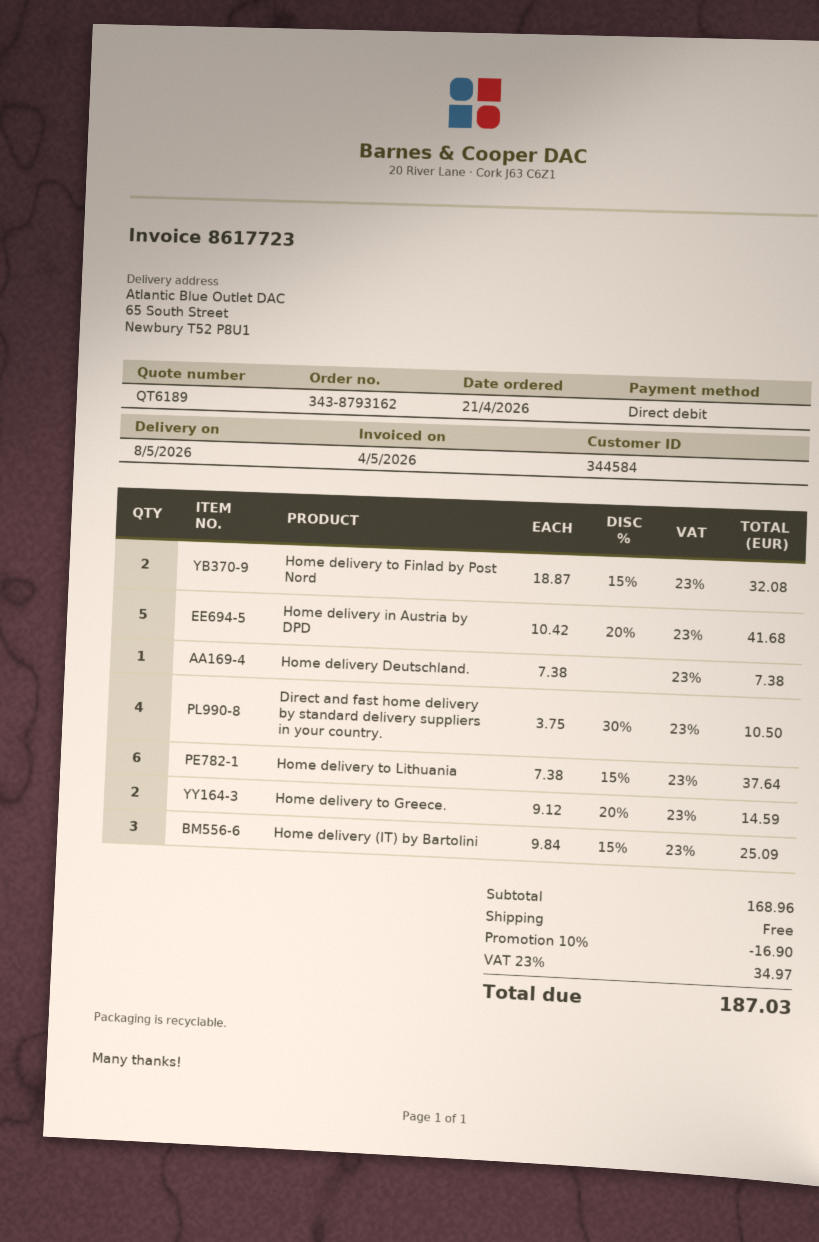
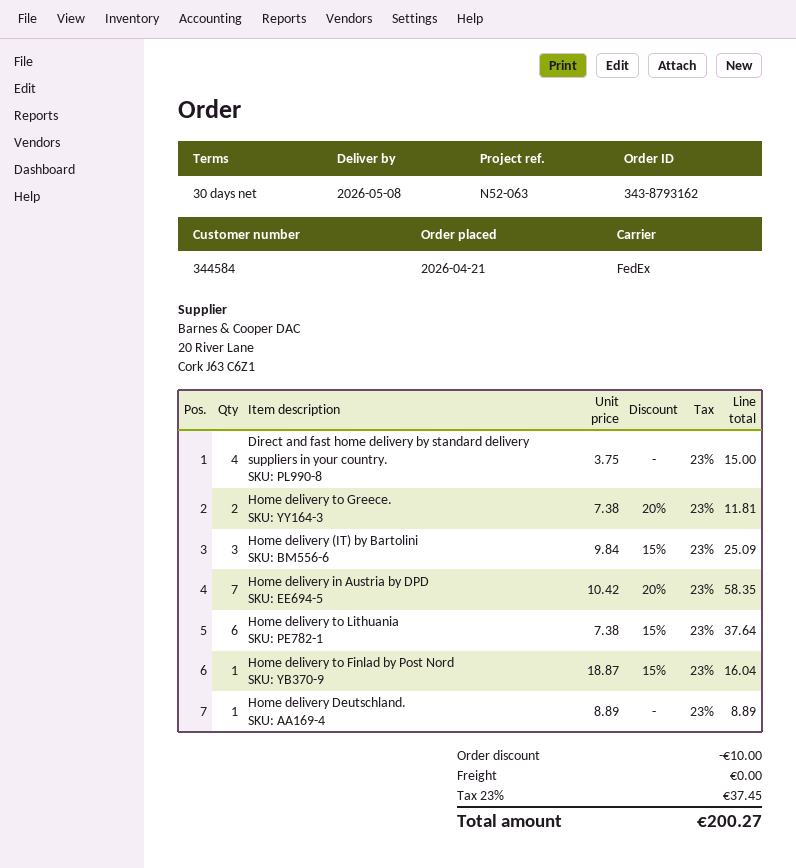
Home delivery to Finlad by Post Nord: 2 x 18.87 - 15% = 32.08 -> 1 x 18.87 - 15% = 16.04
Home delivery in Austria by DPD: 5 x 10.42 - 20% = 41.68 -> 7 x 10.42 - 20% = 58.35
Home delivery Deutschland.: 1 x 7.38 = 7.38 -> 1 x 8.89 = 8.89
Direct and fast home delivery by standard delivery suppliers in your country.: 4 x 3.75 - 30% = 10.50 -> 4 x 3.75 = 15.00
Home delivery to Greece.: 2 x 9.12 - 20% = 14.59 -> 2 x 7.38 - 20% = 11.81
discount: 16.90 -> 10.00
tax: 23% = 34.97 -> 23% = 37.45
total: 187.03 -> 200.27

